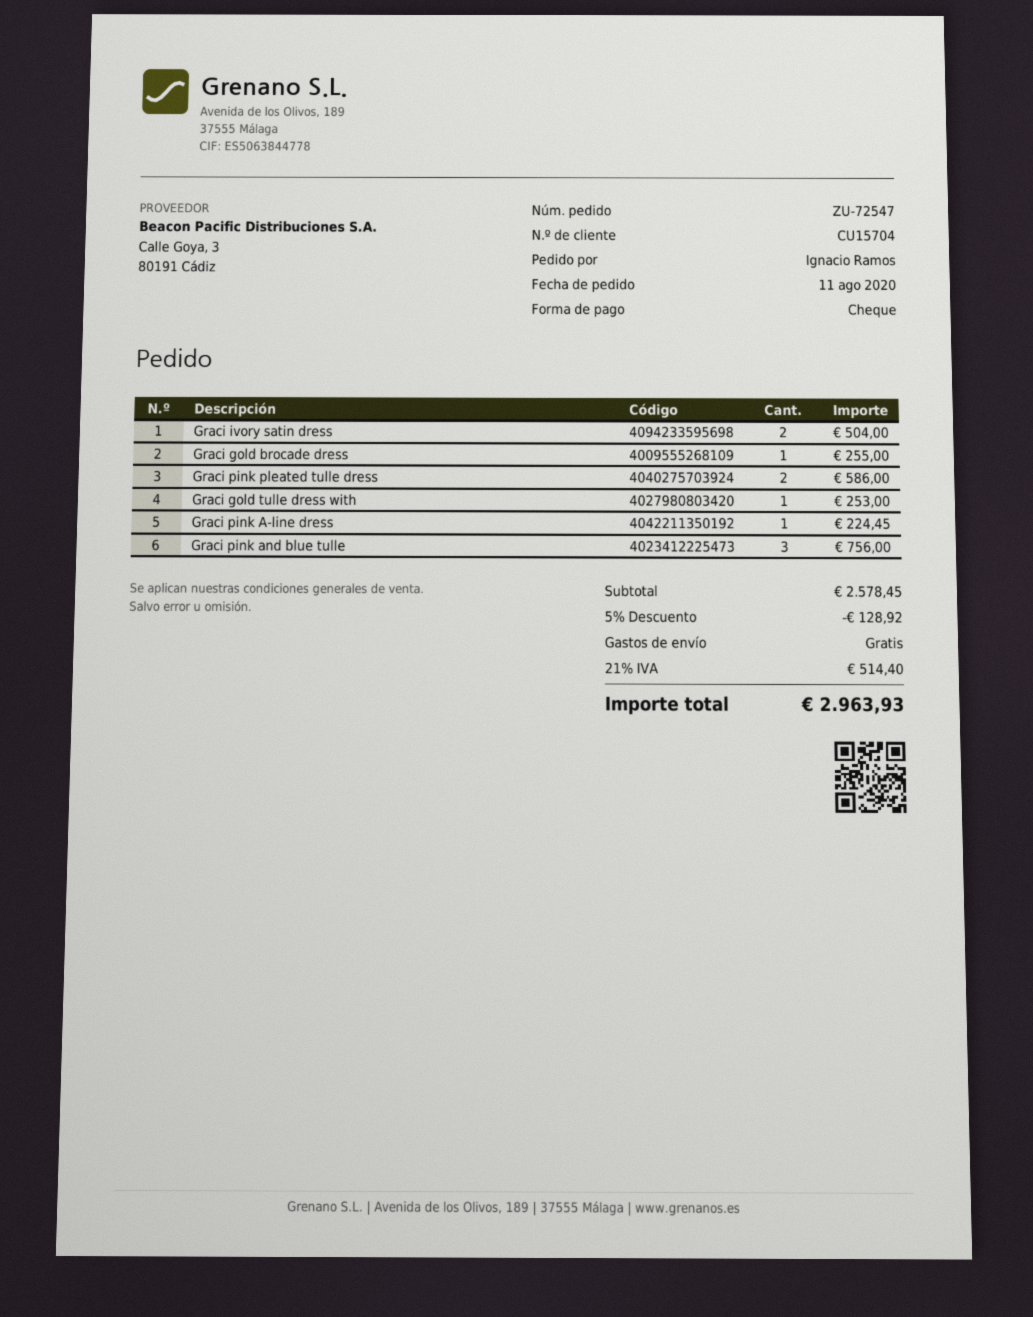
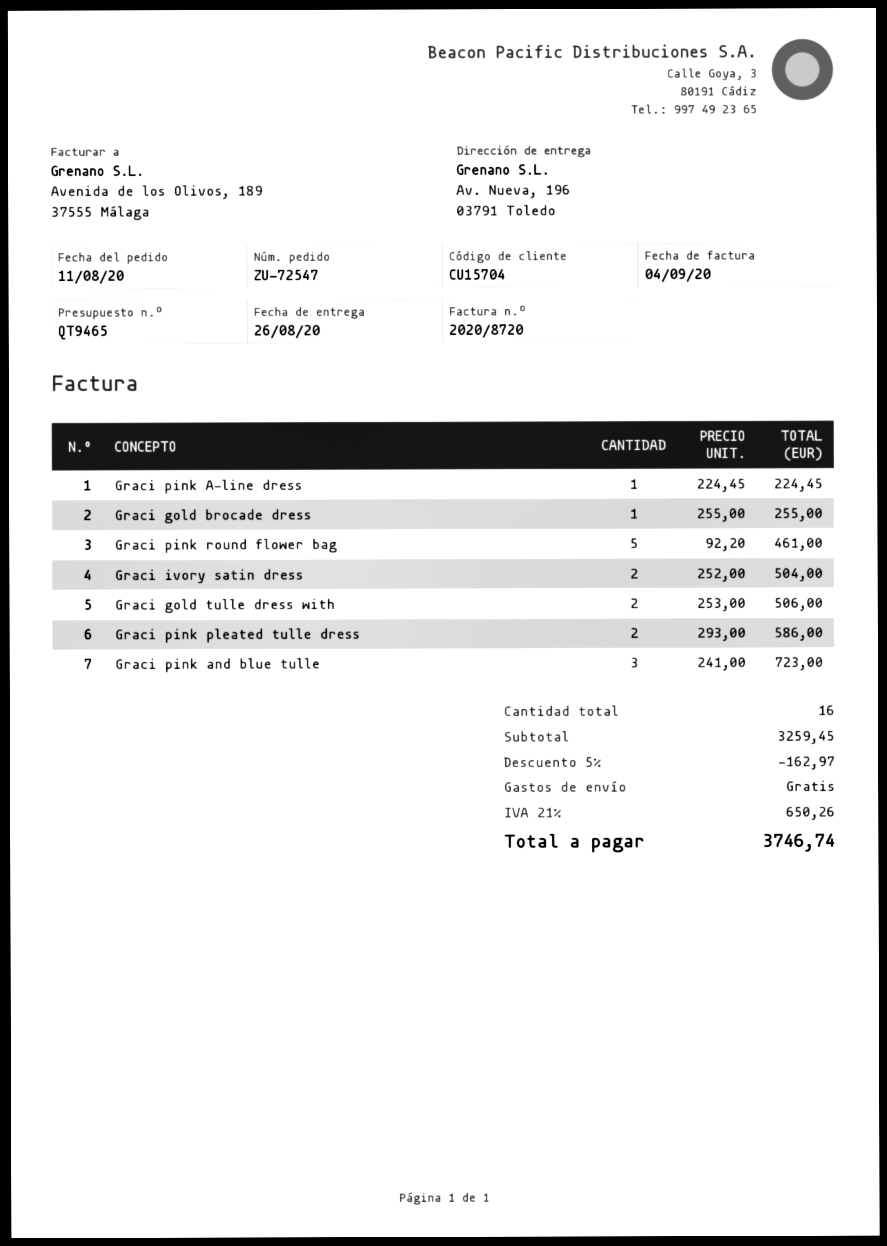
Graci gold tulle dress with: 1 for 253.00 -> 2 for 506.00
Graci pink and blue tulle: 3 for 756.00 -> 3 for 723.00
Graci pink round flower bag: none -> 5 for 461.00
subtotal: 2578.45 -> 3259.45
discount: 5% = 128.92 -> 5% = 162.97
tax: 21% = 514.40 -> 21% = 650.26
total: 2963.93 -> 3746.74

